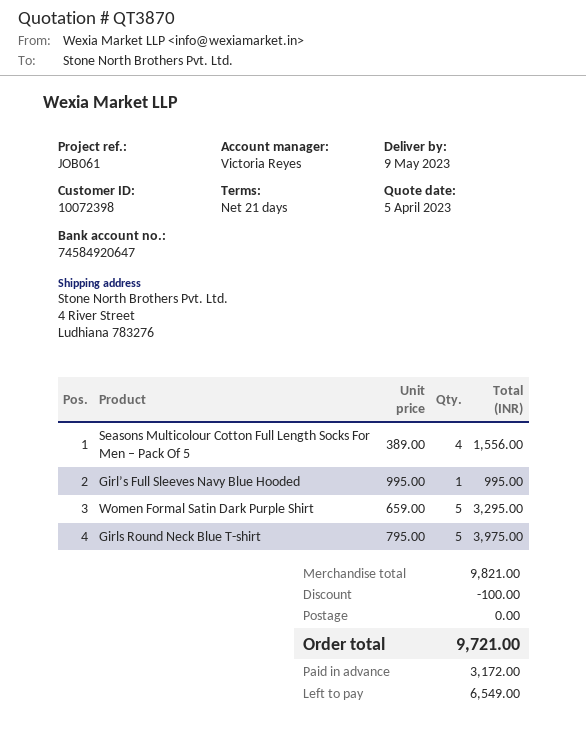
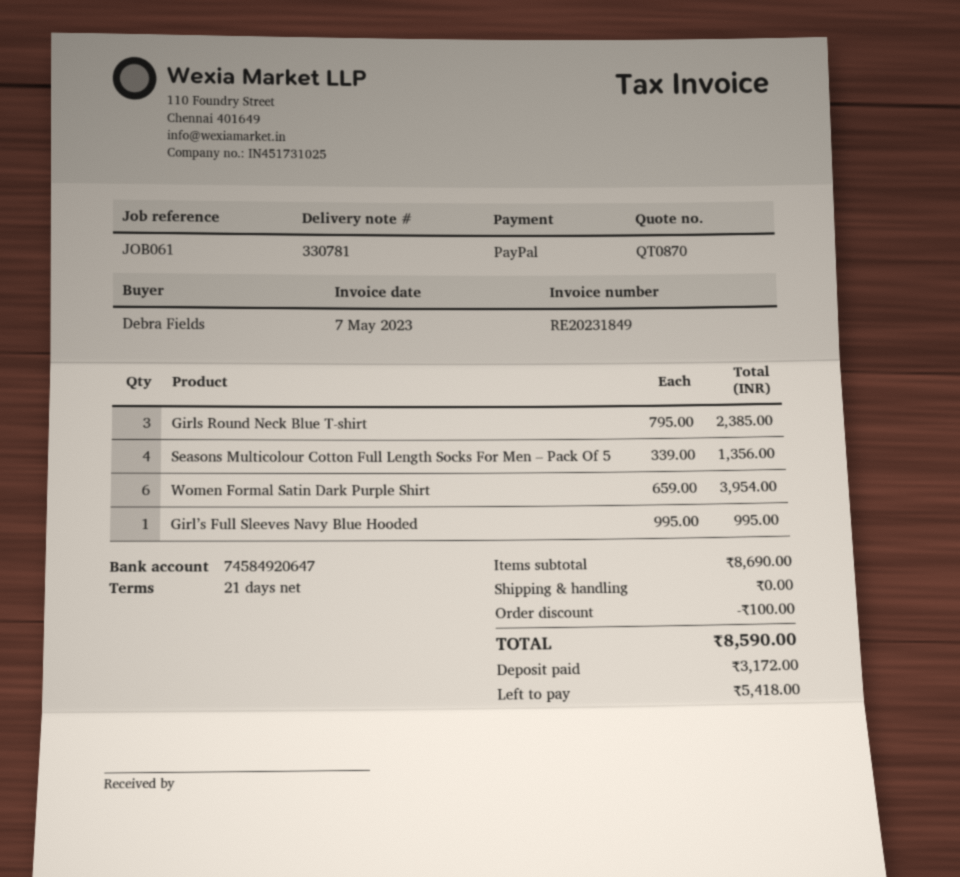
quote number: QT3870 -> QT0870
Seasons Multicolour Cotton Full Length Socks For Men – Pack Of 5: 4 x 389.00 = 1556.00 -> 4 x 339.00 = 1356.00
Women Formal Satin Dark Purple Shirt: 5 x 659.00 = 3295.00 -> 6 x 659.00 = 3954.00
Girls Round Neck Blue T-shirt: 5 x 795.00 = 3975.00 -> 3 x 795.00 = 2385.00
subtotal: 9821.00 -> 8690.00
total: 9721.00 -> 8590.00
balance: 6549.00 -> 5418.00

